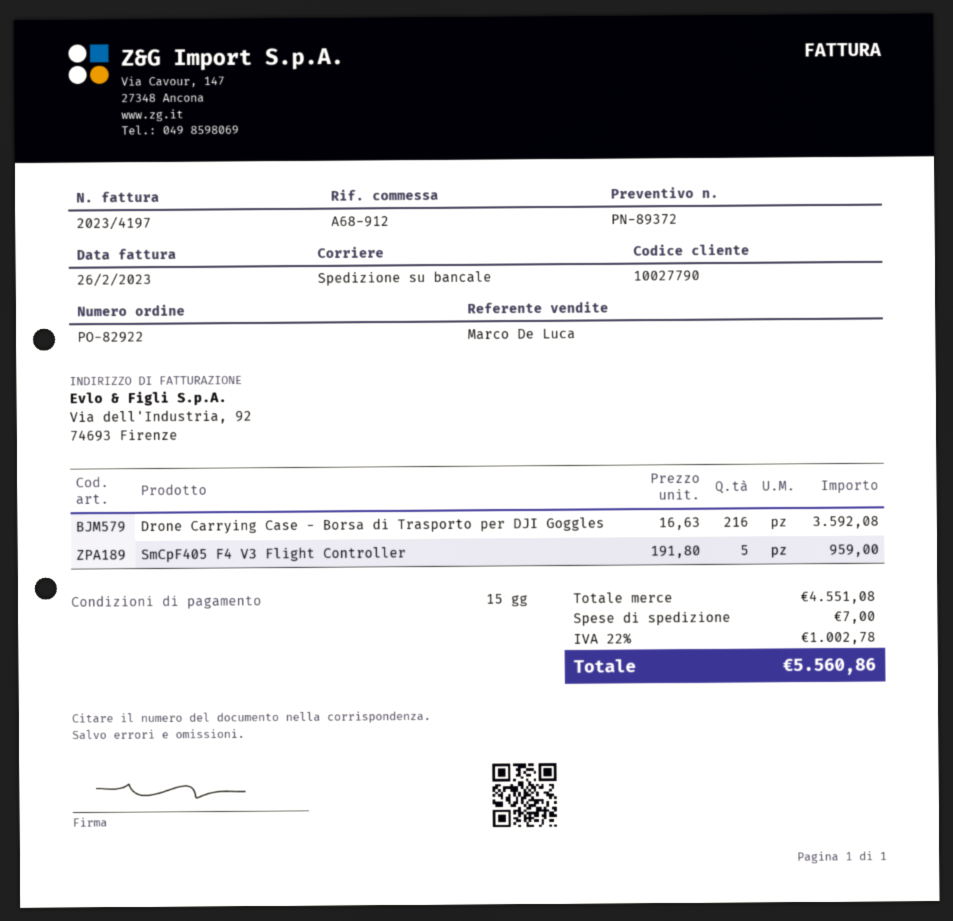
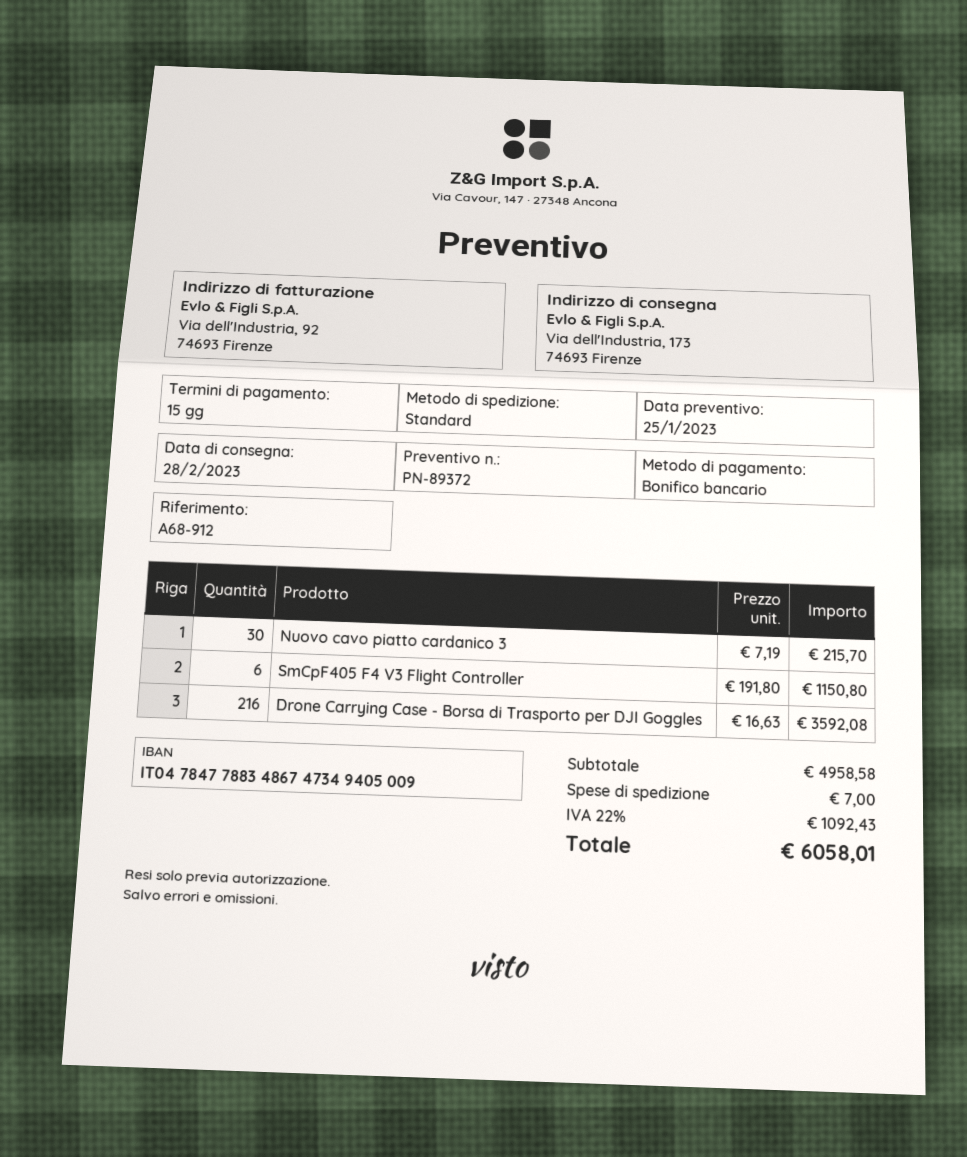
shipping method: pallet freight -> standard
SmCpF405 F4 V3 Flight Controller: 5 x 191.80 = 959.00 -> 6 x 191.80 = 1150.80
Nuovo cavo piatto cardanico 3: none -> 30 x 7.19 = 215.70
subtotal: 4551.08 -> 4958.58
tax: 22% = 1002.78 -> 22% = 1092.43
total: 5560.86 -> 6058.01

